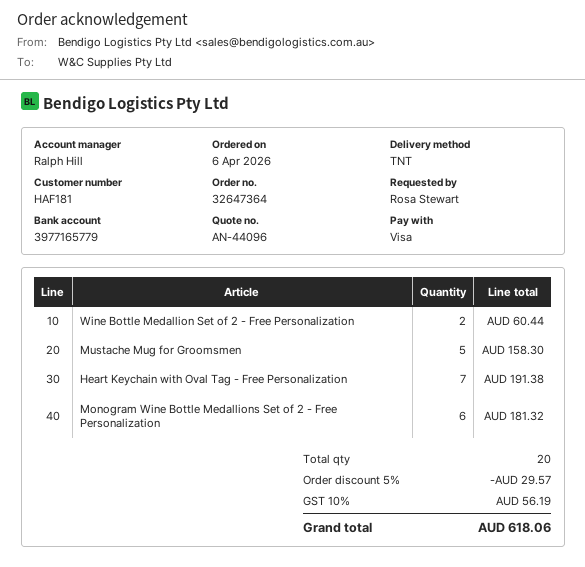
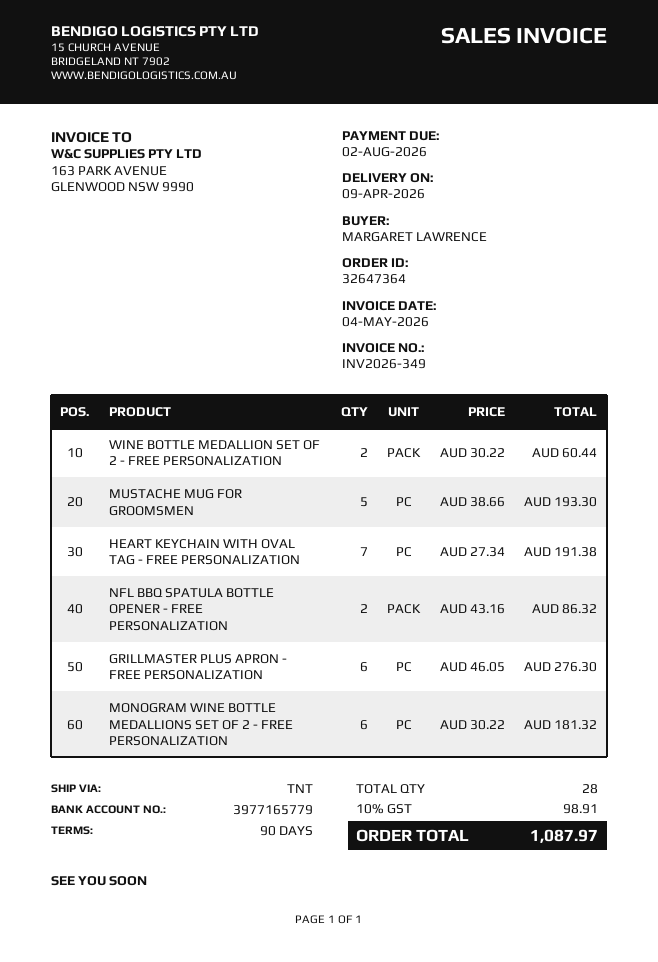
ordered by: Rosa Stewart -> MARGARET LAWRENCE
Mustache Mug for Groomsmen: 5 for 158.30 -> 5 for 193.30
NFL BBQ SPATULA BOTTLE OPENER - FREE PERSONALIZATION: none -> 2 for 86.32
GRILLMASTER PLUS APRON - FREE PERSONALIZATION: none -> 6 for 276.30
total quantity: 20 -> 28
discount: 5% = 29.57 -> none
tax: 10% = 56.19 -> 10% = 98.91
total: 618.06 -> 1087.97

